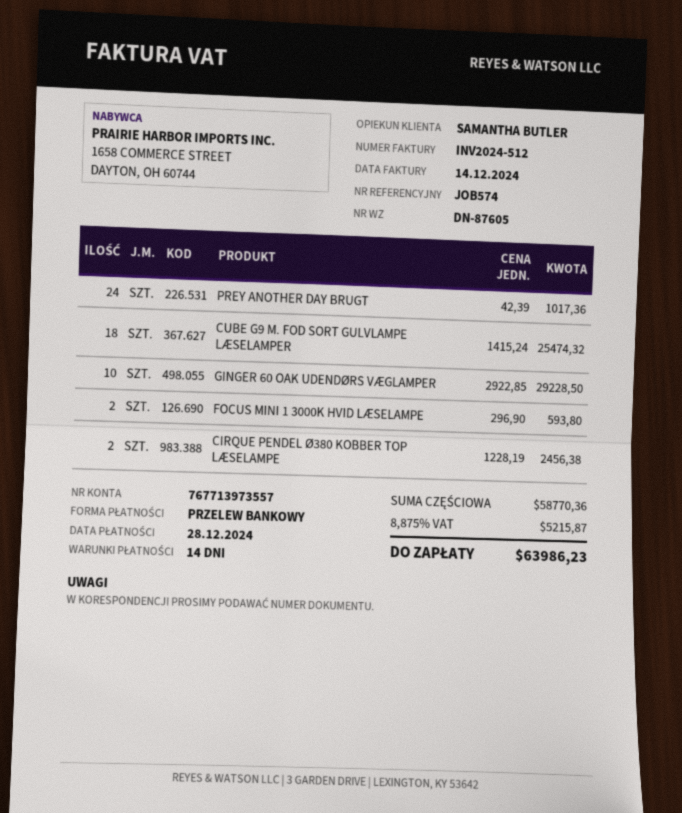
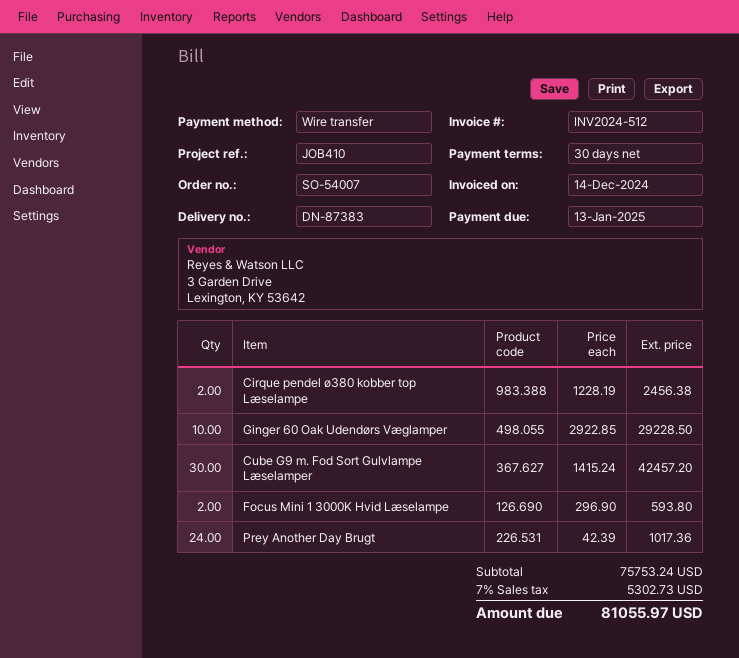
delivery note number: DN-87605 -> DN-87383
payment terms: 14 days -> 30 days
due date: 2024-12-28 -> 2025-01-13
reference: JOB574 -> JOB410
CUBE G9 M. FOD SORT GULVLAMPE LÆSELAMPER: 18 x 1415.24 = 25474.32 -> 30 x 1415.24 = 42457.20
subtotal: 58770.36 -> 75753.24
tax: 8.875% = 5215.87 -> 7% = 5302.73
total: 63986.23 -> 81055.97

